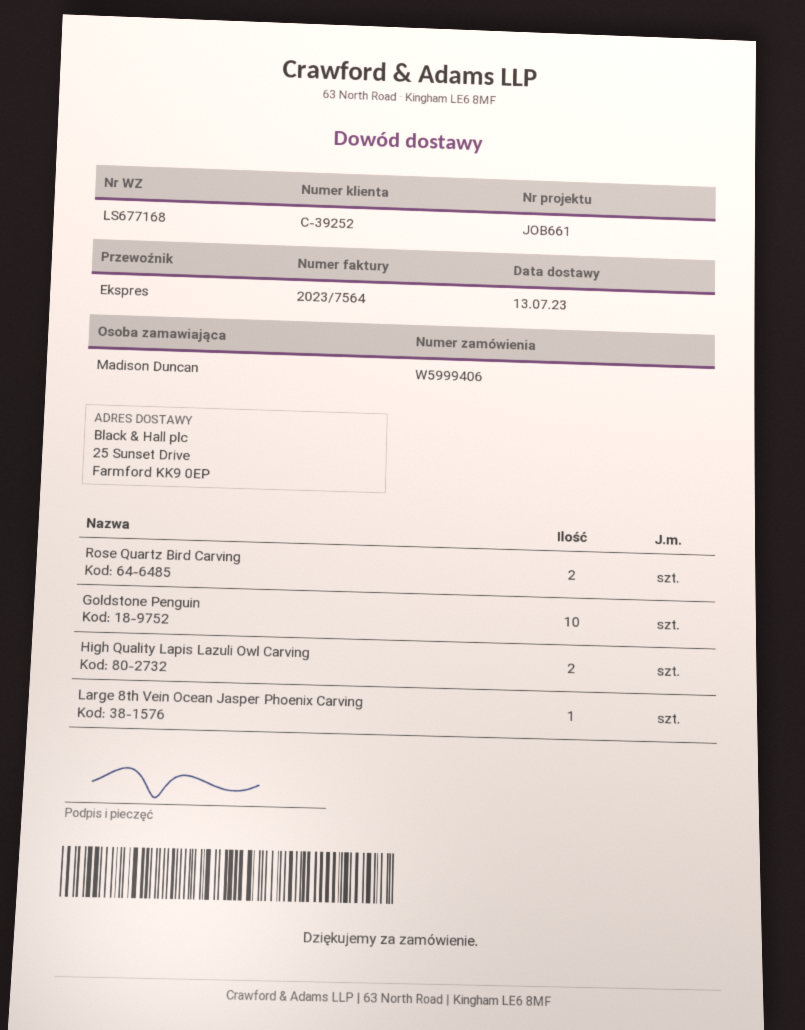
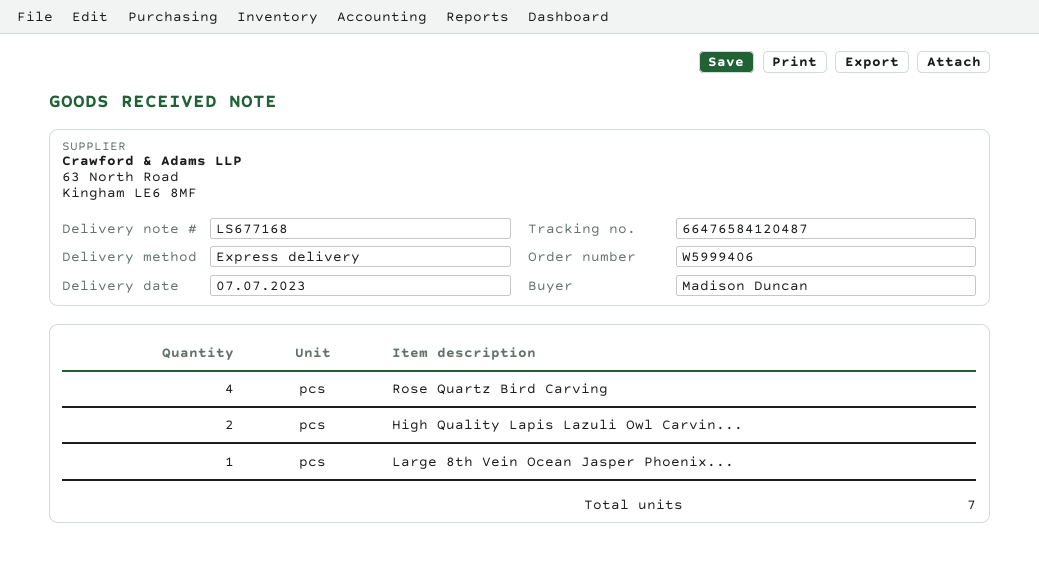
delivery date: 2023-07-13 -> 2023-07-07
Rose Quartz Bird Carving: 2 -> 4
Goldstone Penguin: 10 -> none

